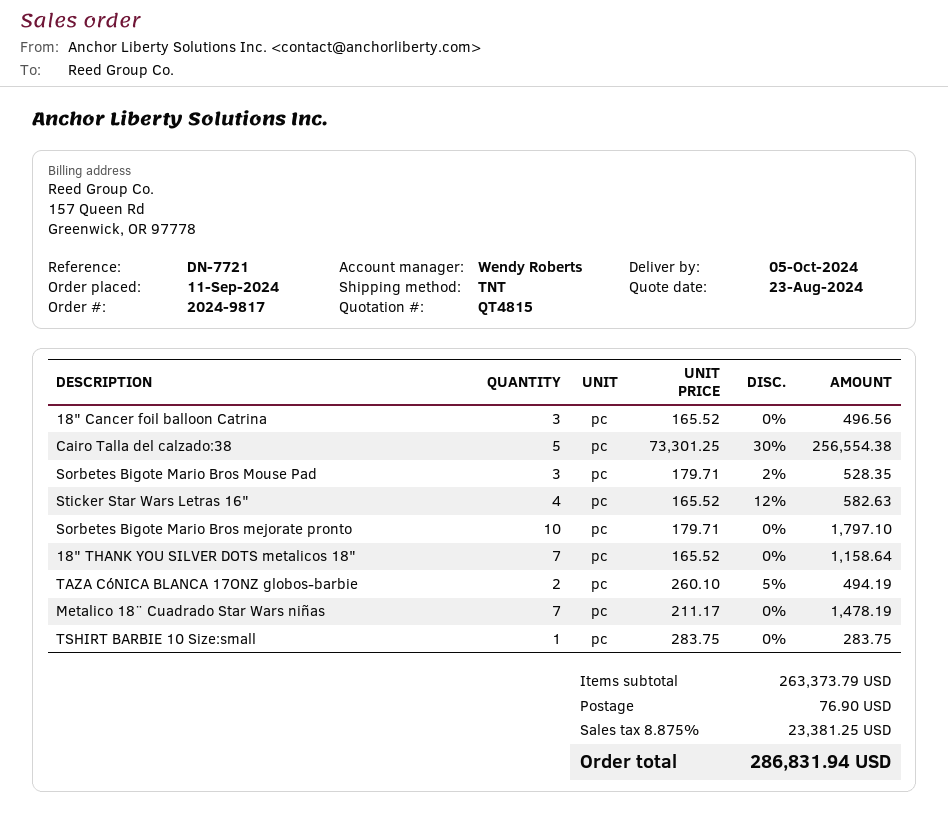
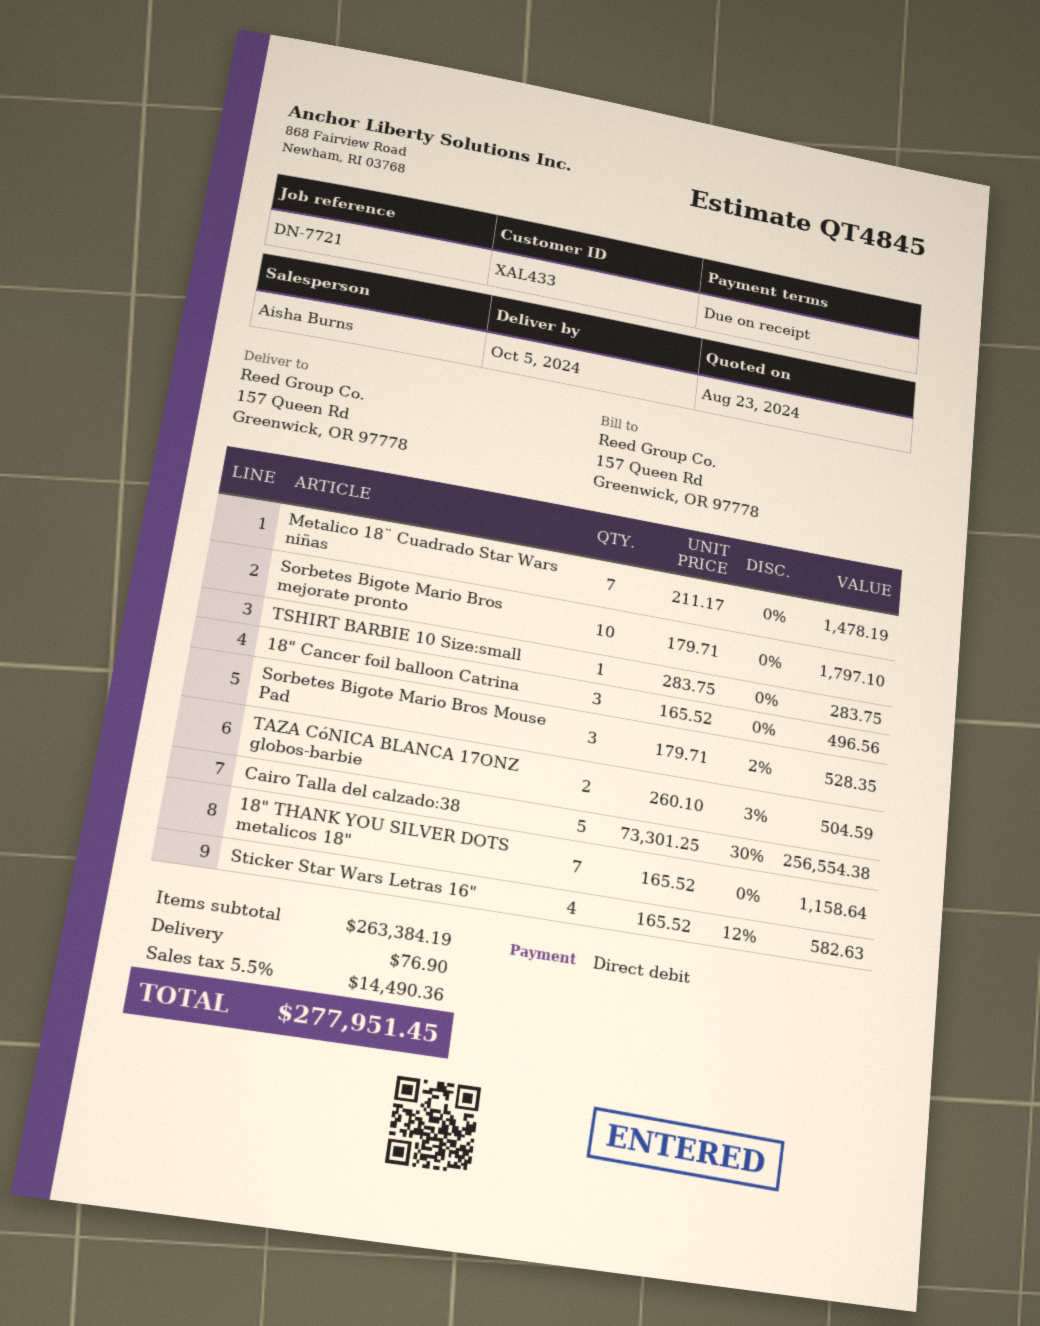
quote number: QT4815 -> QT4845
sales rep: Wendy Roberts -> Aisha Burns
TAZA CóNICA BLANCA 17ONZ globos-barbie: 2 x 260.10 - 5% = 494.19 -> 2 x 260.10 - 3% = 504.59
subtotal: 263373.79 -> 263384.19
tax: 8.875% = 23381.25 -> 5.5% = 14490.36
total: 286831.94 -> 277951.45

